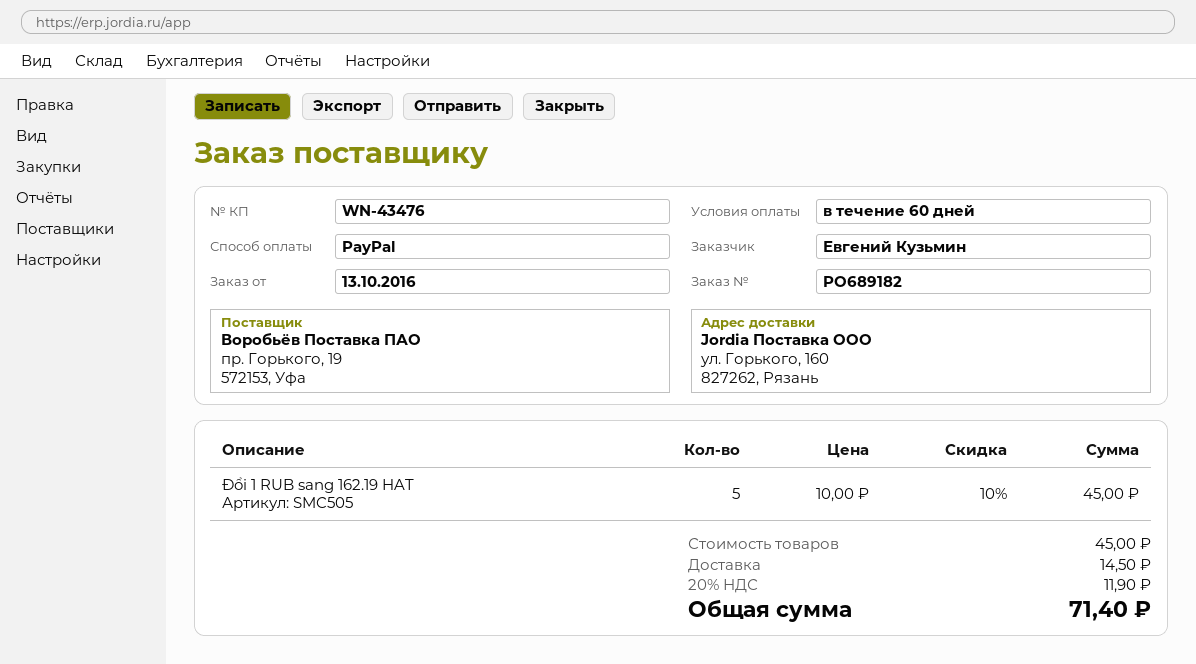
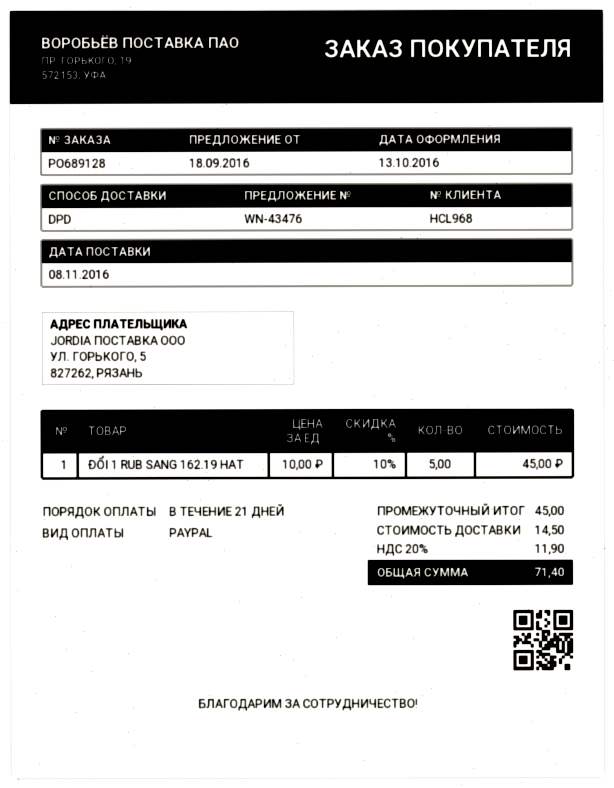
order number: PO689182 -> PO689128
payment terms: 60 days -> 21 days

